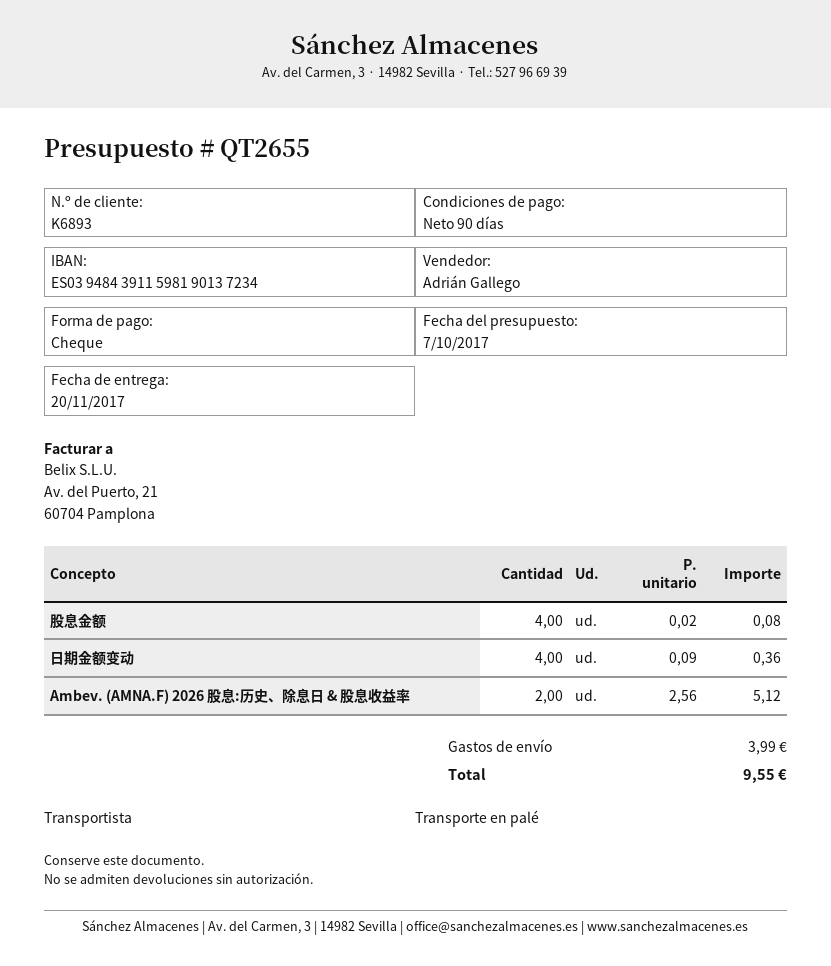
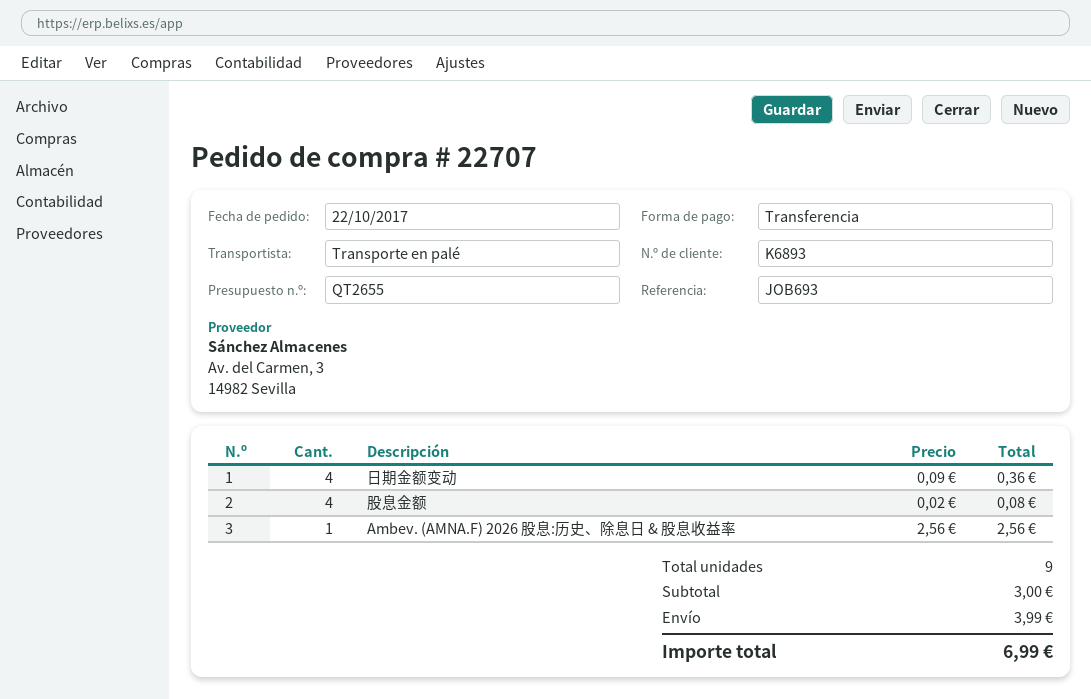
payment method: cheque -> bank transfer
Ambev. (AMNA.F) 2026 股息:历史、除息日 & 股息收益率: 2 x 2.56 = 5.12 -> 1 x 2.56 = 2.56
total: 9.55 -> 6.99

